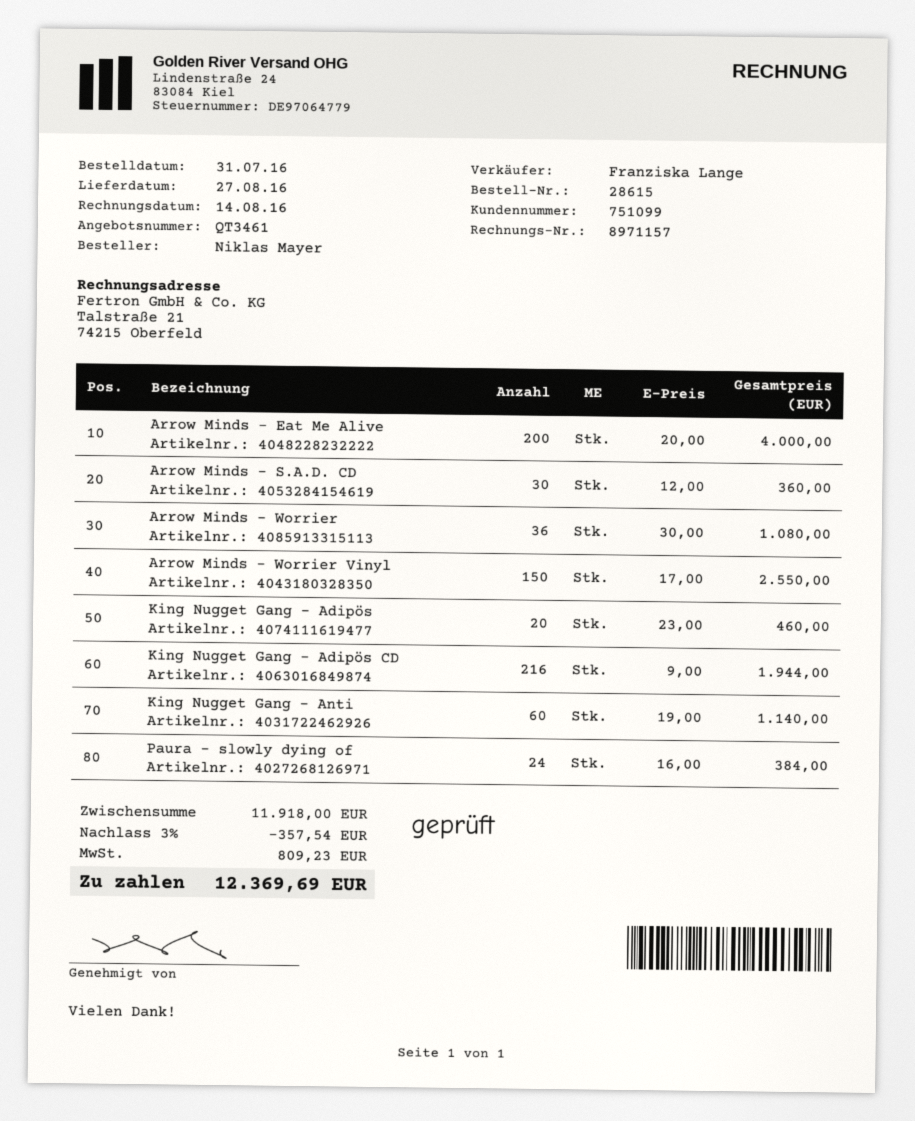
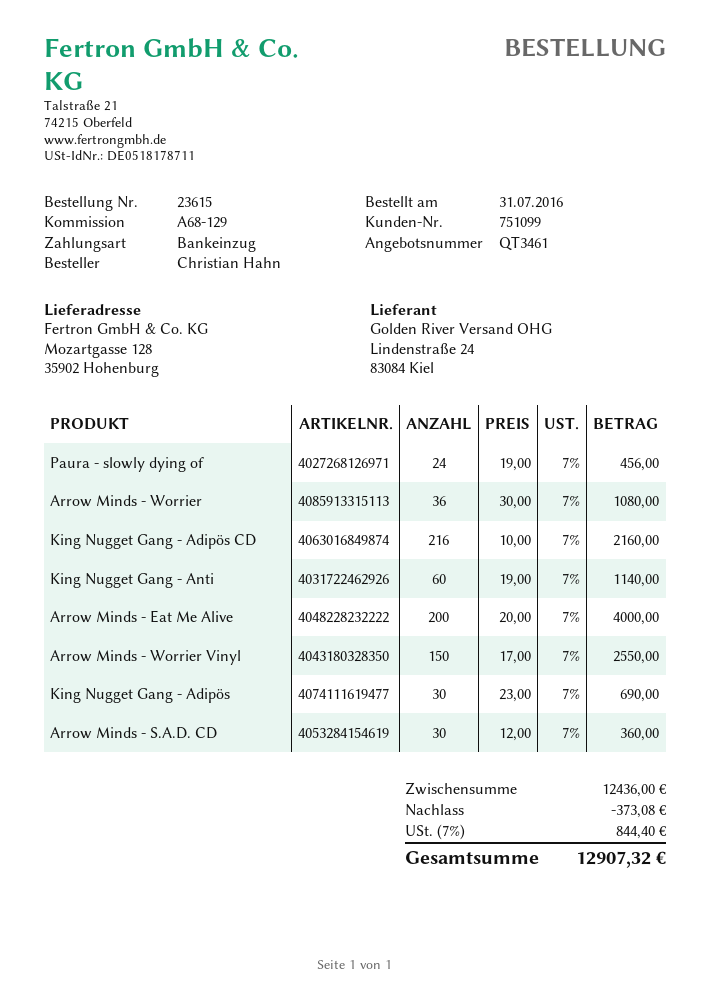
order number: 28615 -> 23615
ordered by: Niklas Mayer -> Christian Hahn
King Nugget Gang - Adipös: 20 x 23.00 = 460.00 -> 30 x 23.00 = 690.00
King Nugget Gang - Adipös CD: 216 x 9.00 = 1944.00 -> 216 x 10.00 = 2160.00
Paura - slowly dying of: 24 x 16.00 = 384.00 -> 24 x 19.00 = 456.00
subtotal: 11918.00 -> 12436.00
discount: 357.54 -> 373.08
tax: 809.23 -> 844.40
total: 12369.69 -> 12907.32

